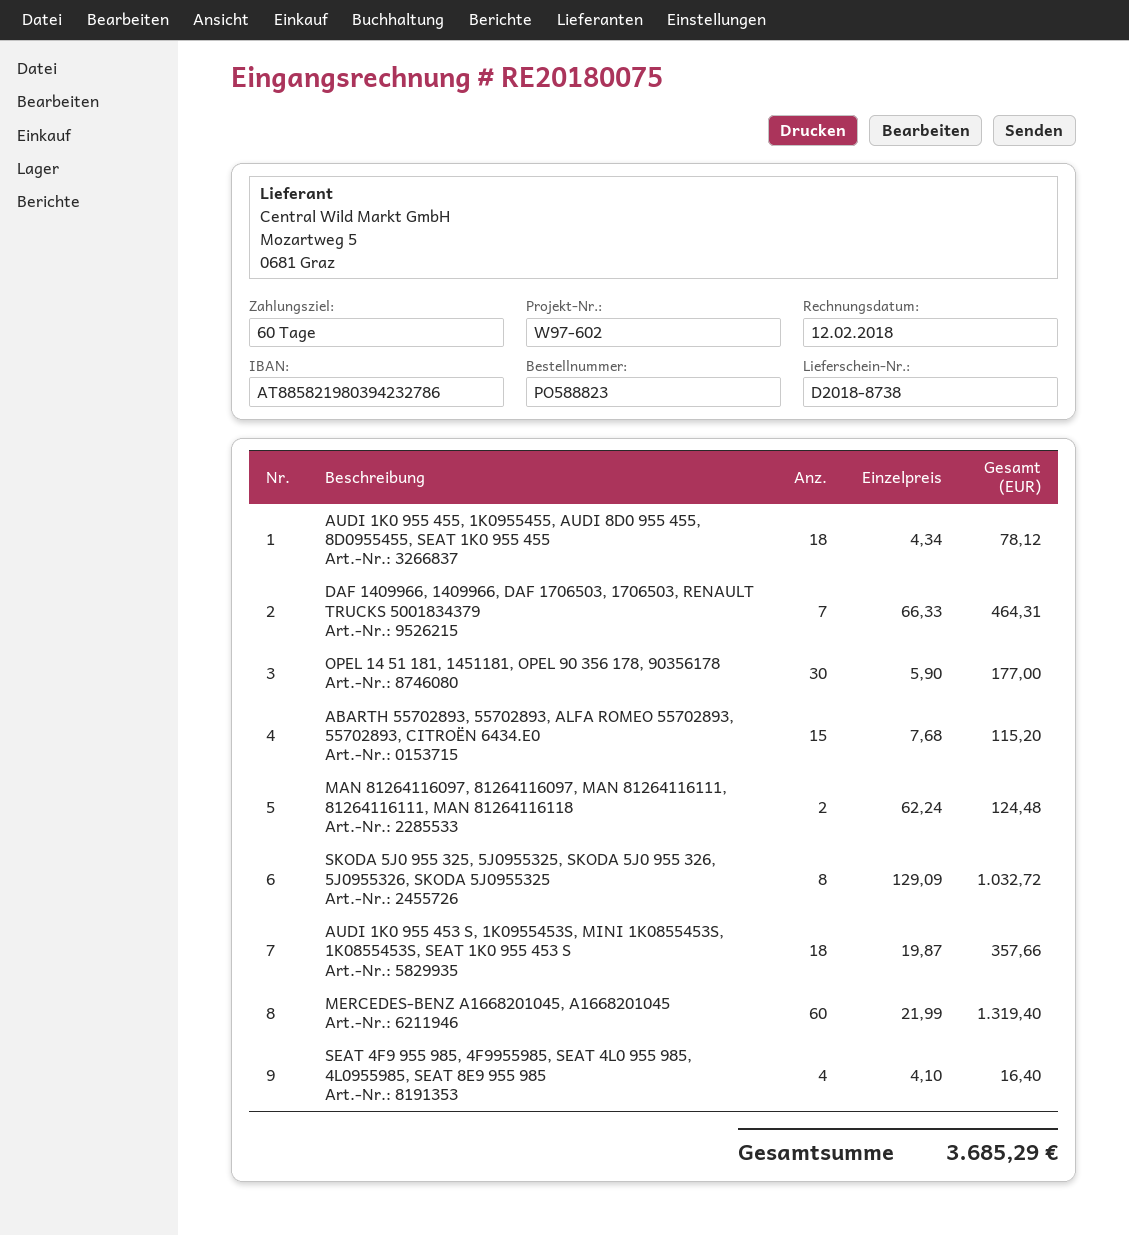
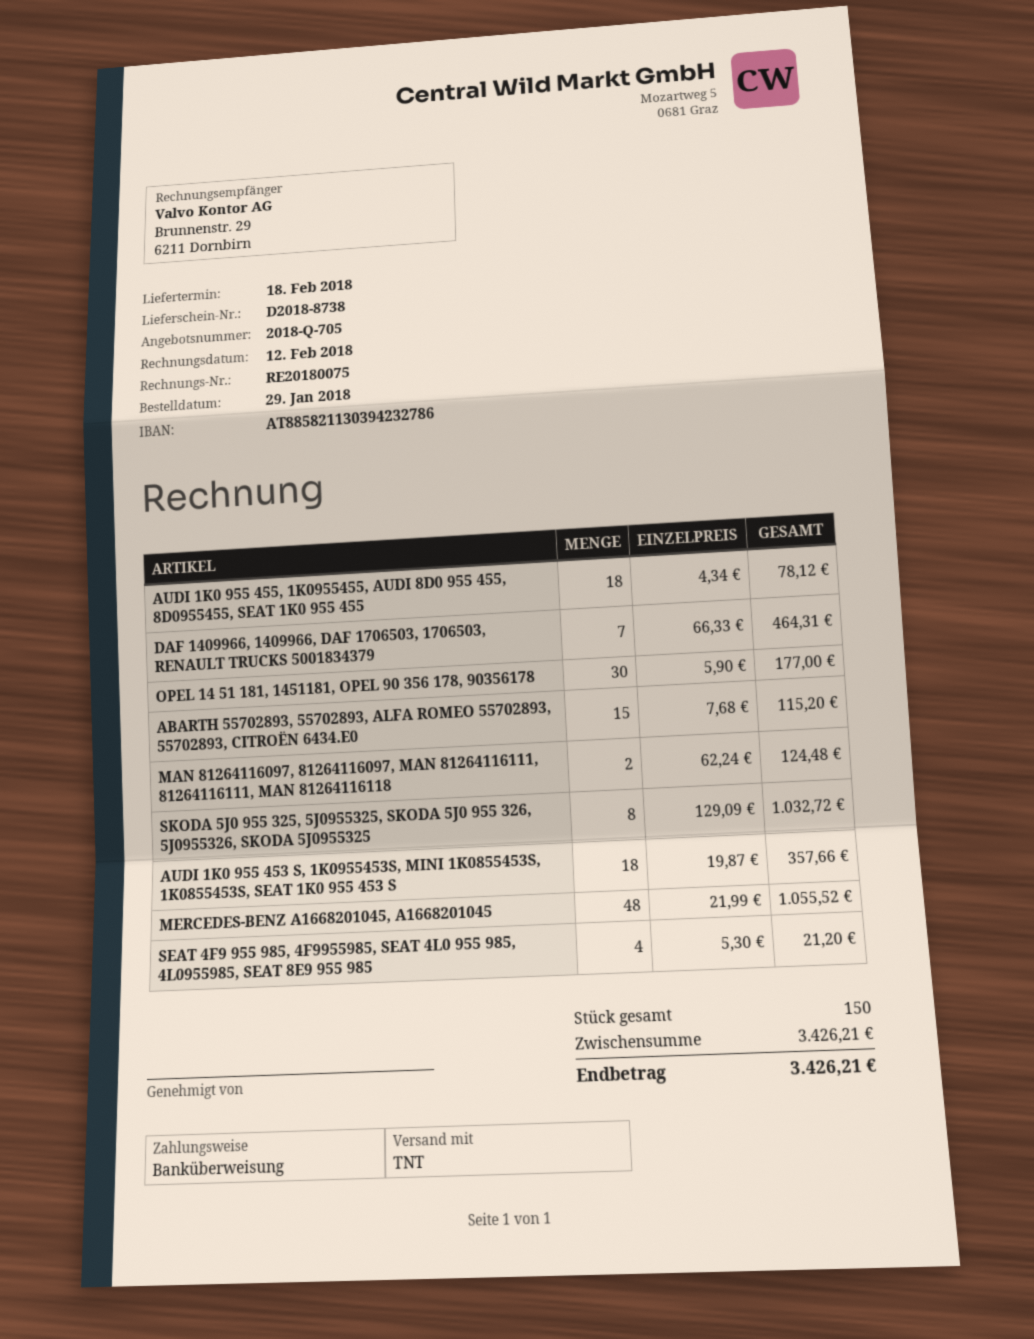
bank account: AT885821980394232786 -> AT885821130394232786
MERCEDES-BENZ A1668201045, A1668201045: 60 x 21.99 = 1319.40 -> 48 x 21.99 = 1055.52
SEAT 4F9 955 985, 4F9955985, SEAT 4L0 955 985, 4L0955985, SEAT 8E9 955 985: 4 x 4.10 = 16.40 -> 4 x 5.30 = 21.20
total: 3685.29 -> 3426.21

